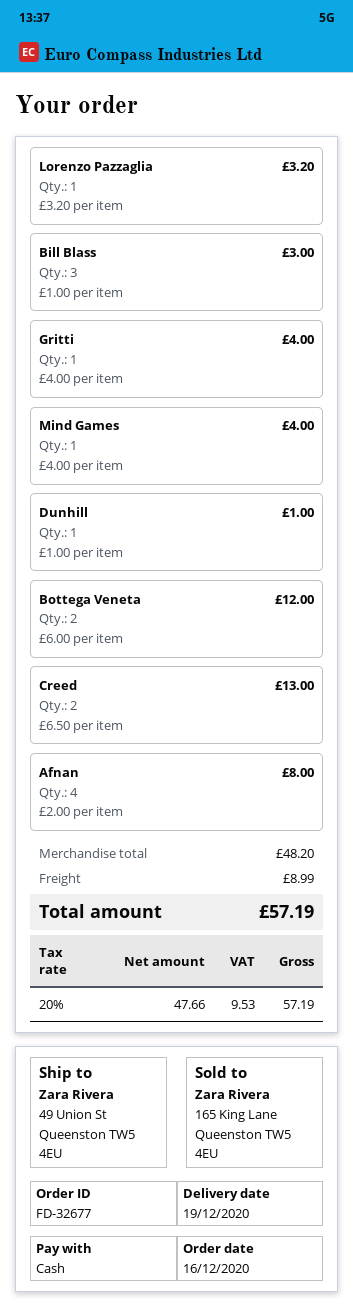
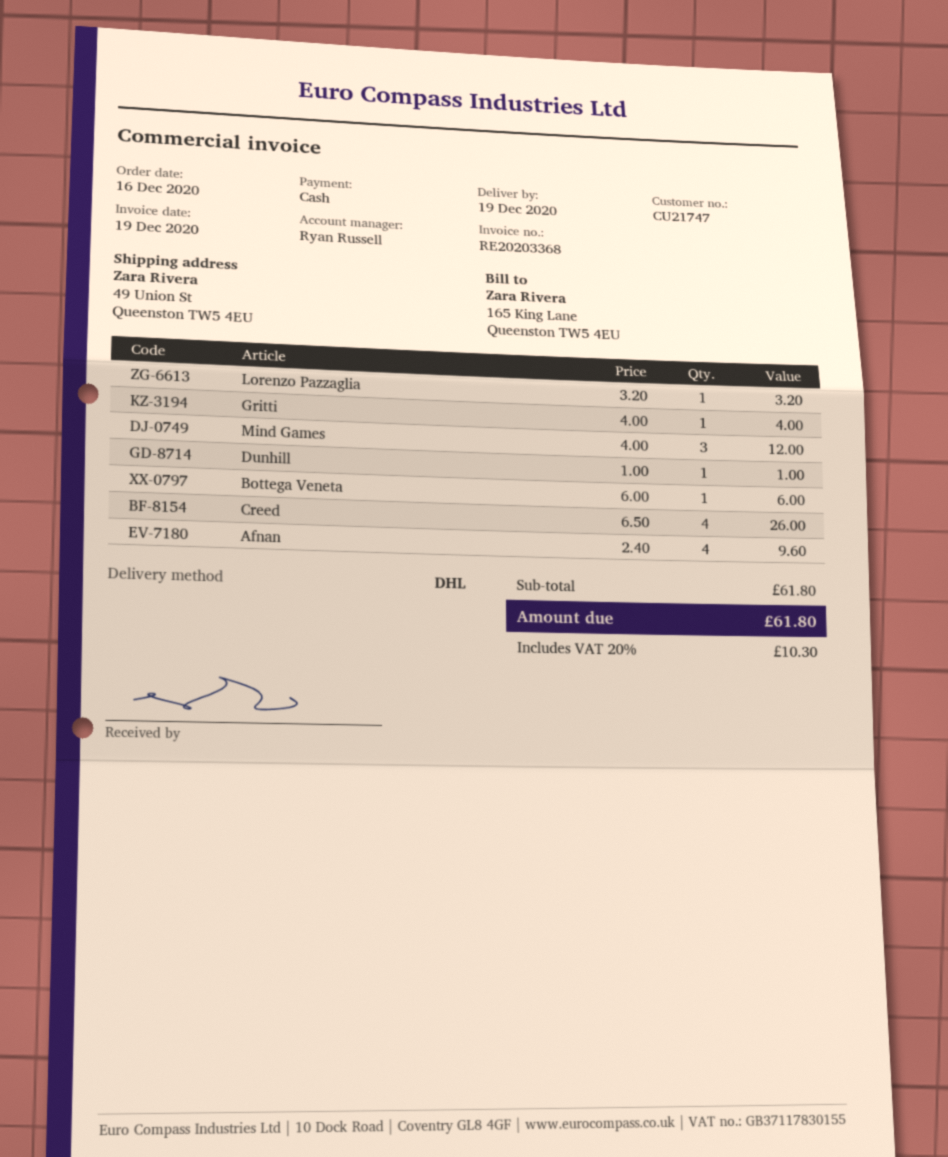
Bill Blass: 3 x 1.00 = 3.00 -> none
Mind Games: 1 x 4.00 = 4.00 -> 3 x 4.00 = 12.00
Bottega Veneta: 2 x 6.00 = 12.00 -> 1 x 6.00 = 6.00
Creed: 2 x 6.50 = 13.00 -> 4 x 6.50 = 26.00
Afnan: 4 x 2.00 = 8.00 -> 4 x 2.40 = 9.60
subtotal: 48.20 -> 61.80
shipping: 8.99 -> none
tax: 20% = 9.53 -> 20% = 10.30
total: 57.19 -> 61.80

